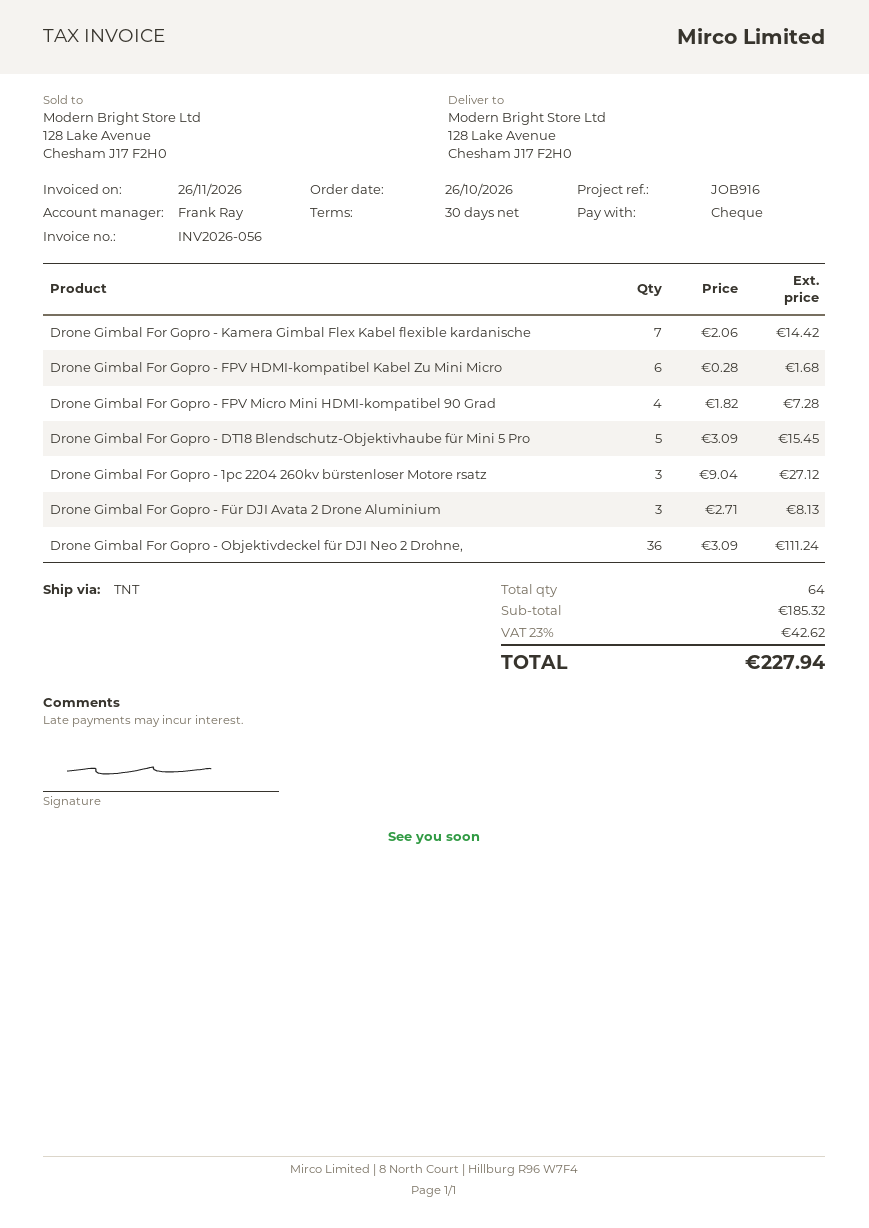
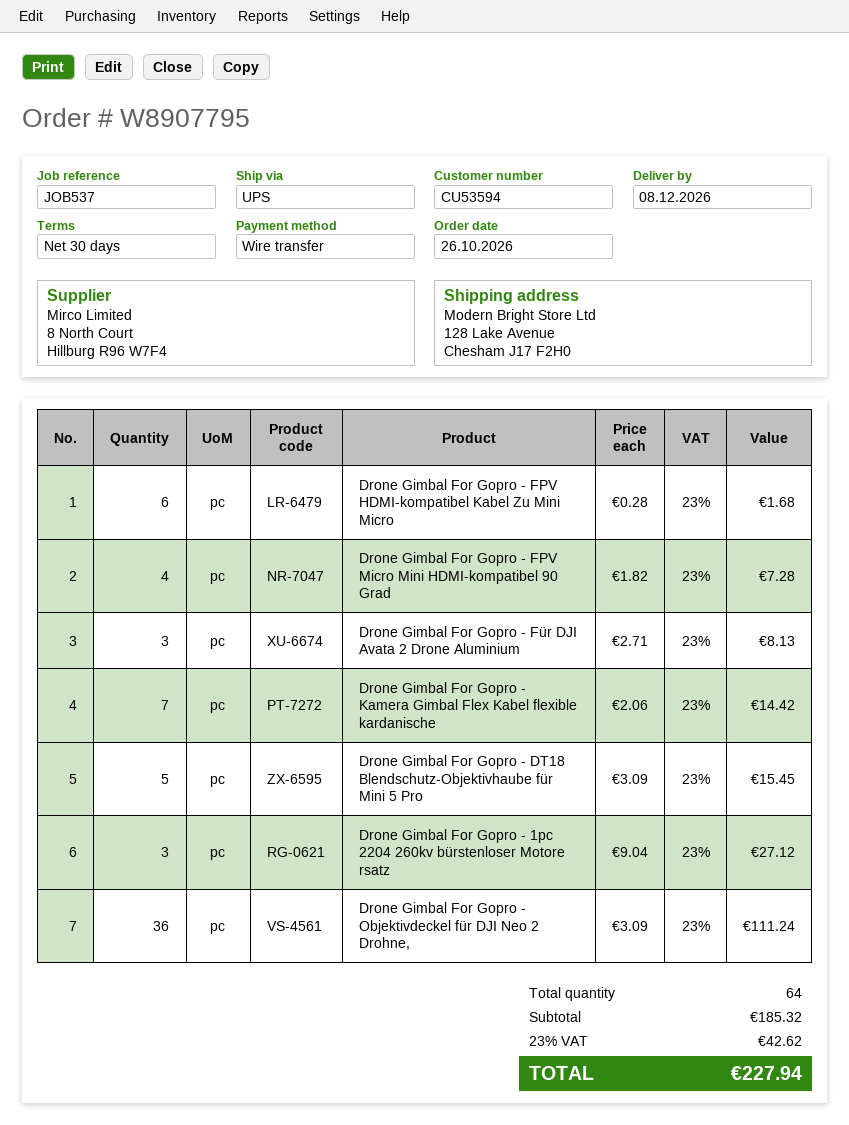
reference: JOB916 -> JOB537
payment method: cheque -> bank transfer
shipping method: TNT -> UPS

